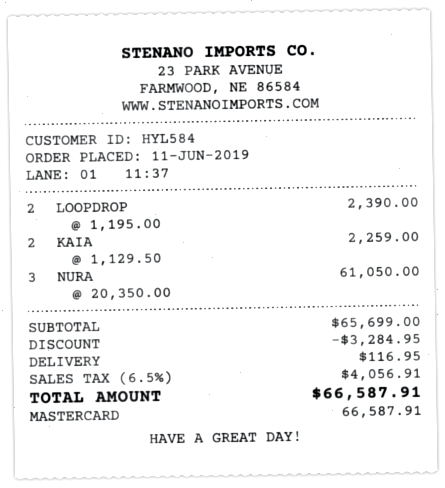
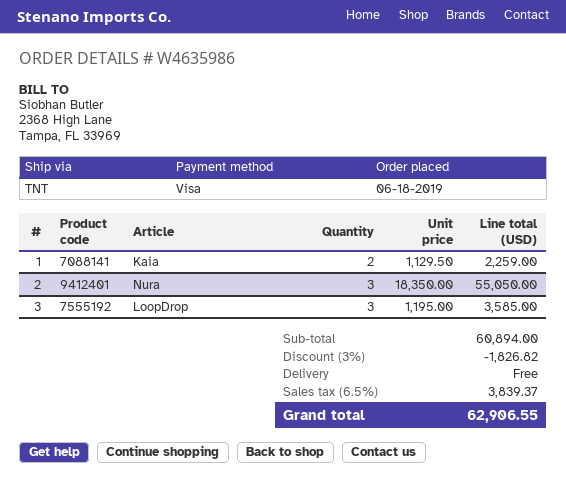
order date: 2019-06-11 -> 2019-06-18
payment method: Mastercard -> Visa
LOOPDROP: 2 x 1195.00 = 2390.00 -> 3 x 1195.00 = 3585.00
NURA: 3 x 20350.00 = 61050.00 -> 3 x 18350.00 = 55050.00
subtotal: 65699.00 -> 60894.00
discount: 3284.95 -> 1826.82
shipping: 116.95 -> 0.00
tax: 6.5% = 4056.91 -> 6.5% = 3839.37
total: 66587.91 -> 62906.55

